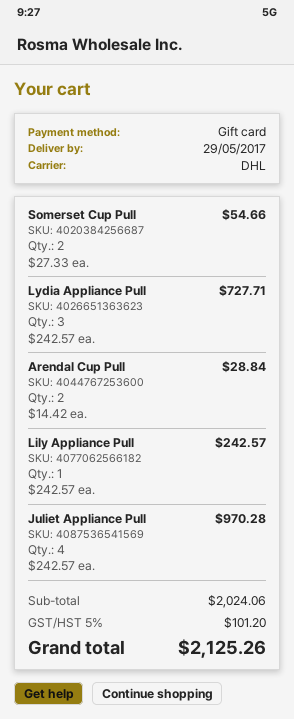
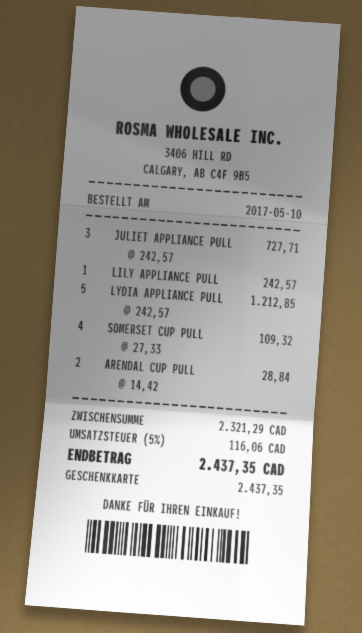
Somerset Cup Pull: 2 x 27.33 = 54.66 -> 4 x 27.33 = 109.32
Lydia Appliance Pull: 3 x 242.57 = 727.71 -> 5 x 242.57 = 1212.85
Juliet Appliance Pull: 4 x 242.57 = 970.28 -> 3 x 242.57 = 727.71
subtotal: 2024.06 -> 2321.29
tax: 5% = 101.20 -> 5% = 116.06
total: 2125.26 -> 2437.35

